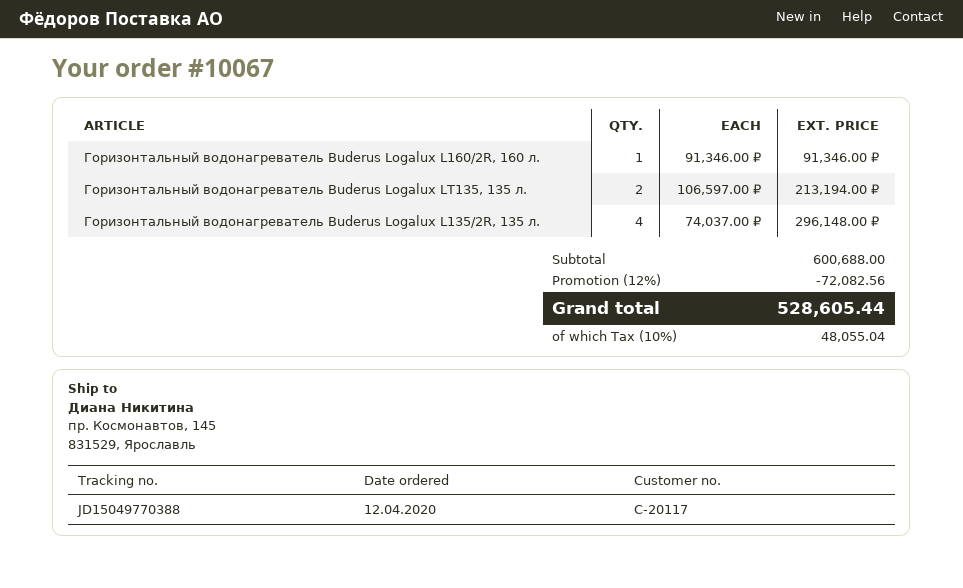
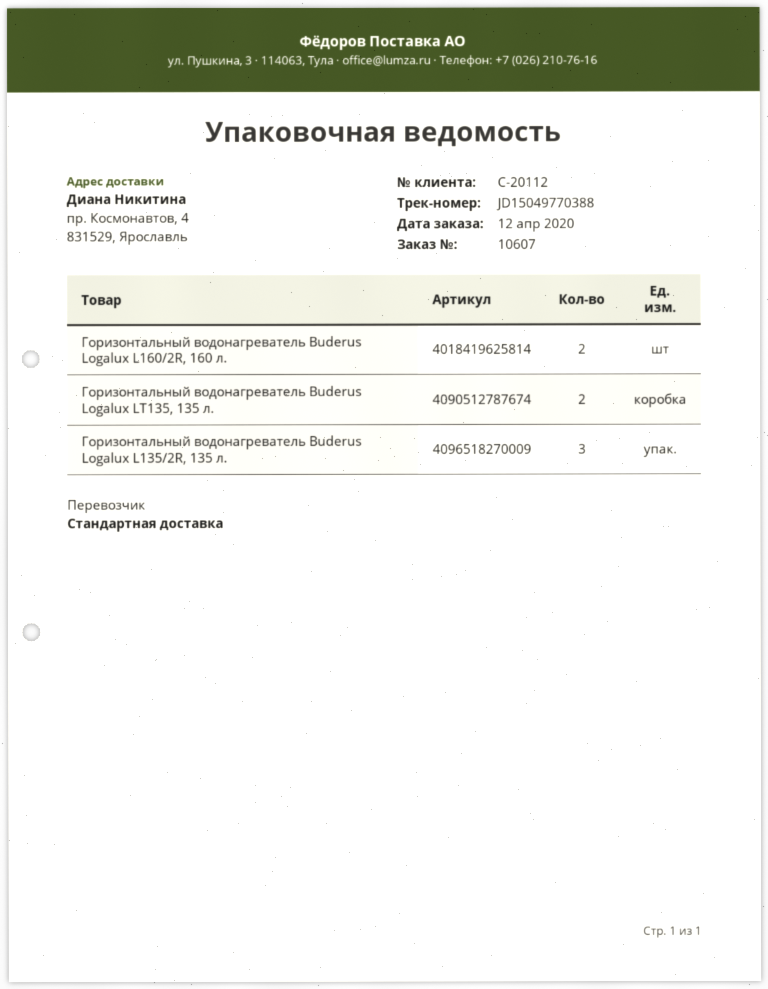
order number: 10067 -> 10607
customer number: C-20117 -> C-20112
ship to: пр. Космонавтов, 145, 831529, Ярославль -> пр. Космонавтов, 4, 831529, Ярославль
Горизонтальный водонагреватель Buderus Logalux L160/2R, 160 л.: 1 -> 2
Горизонтальный водонагреватель Buderus Logalux L135/2R, 135 л.: 4 -> 3

